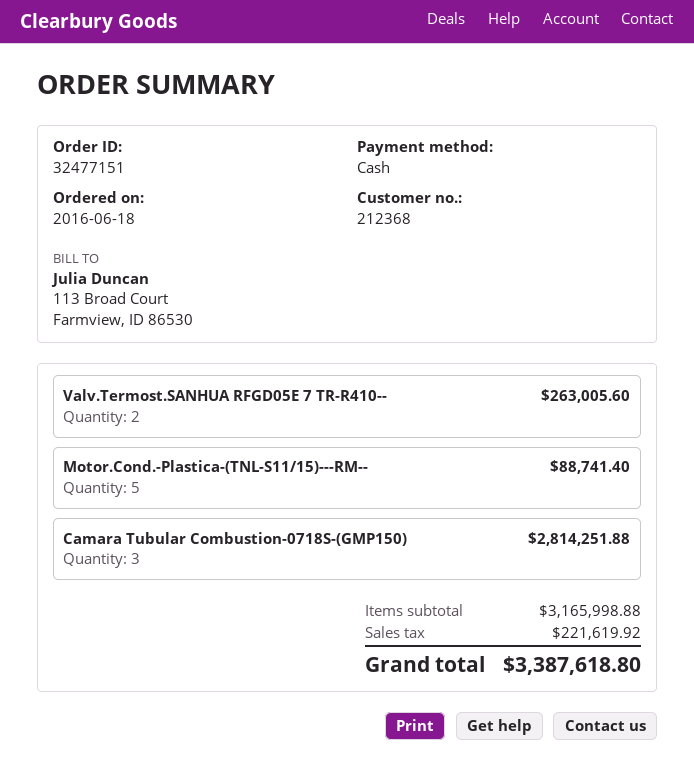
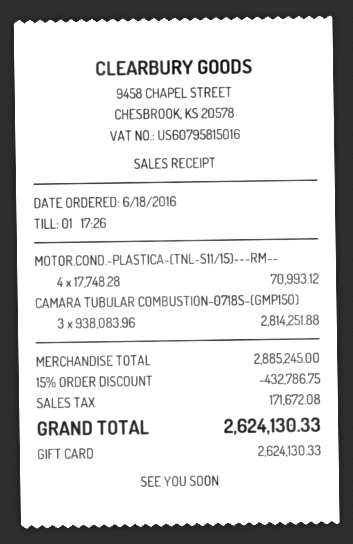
payment method: cash -> gift card
Valv.Termost.SANHUA RFGD05E 7 TR-R410--: 2 for 263005.60 -> none
Motor.Cond.-Plastica-(TNL-S11/15)---RM--: 5 for 88741.40 -> 4 for 70993.12
subtotal: 3165998.88 -> 2885245.00
discount: none -> 15% = 432786.75
tax: 221619.92 -> 171672.08
total: 3387618.80 -> 2624130.33

